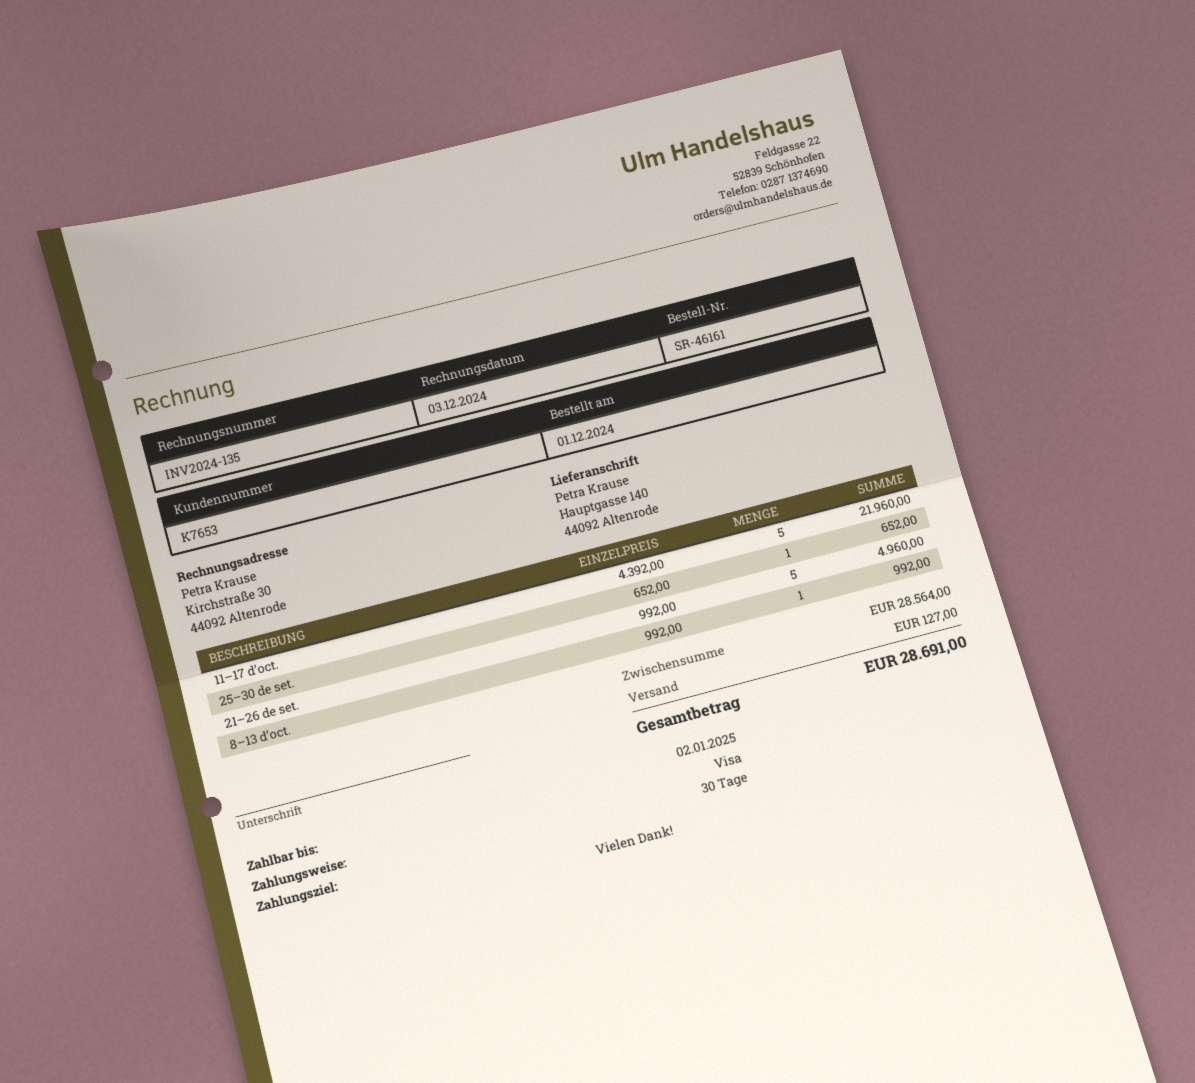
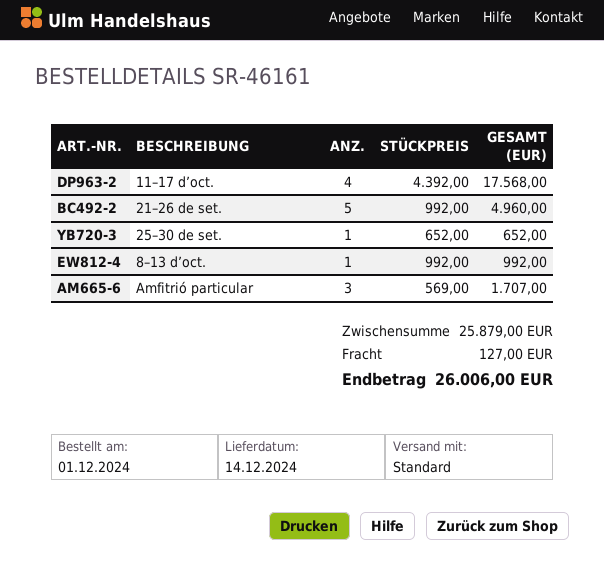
11–17 d’oct.: 5 x 4392.00 = 21960.00 -> 4 x 4392.00 = 17568.00
Amfitrió particular: none -> 3 x 569.00 = 1707.00
subtotal: 28564.00 -> 25879.00
total: 28691.00 -> 26006.00

